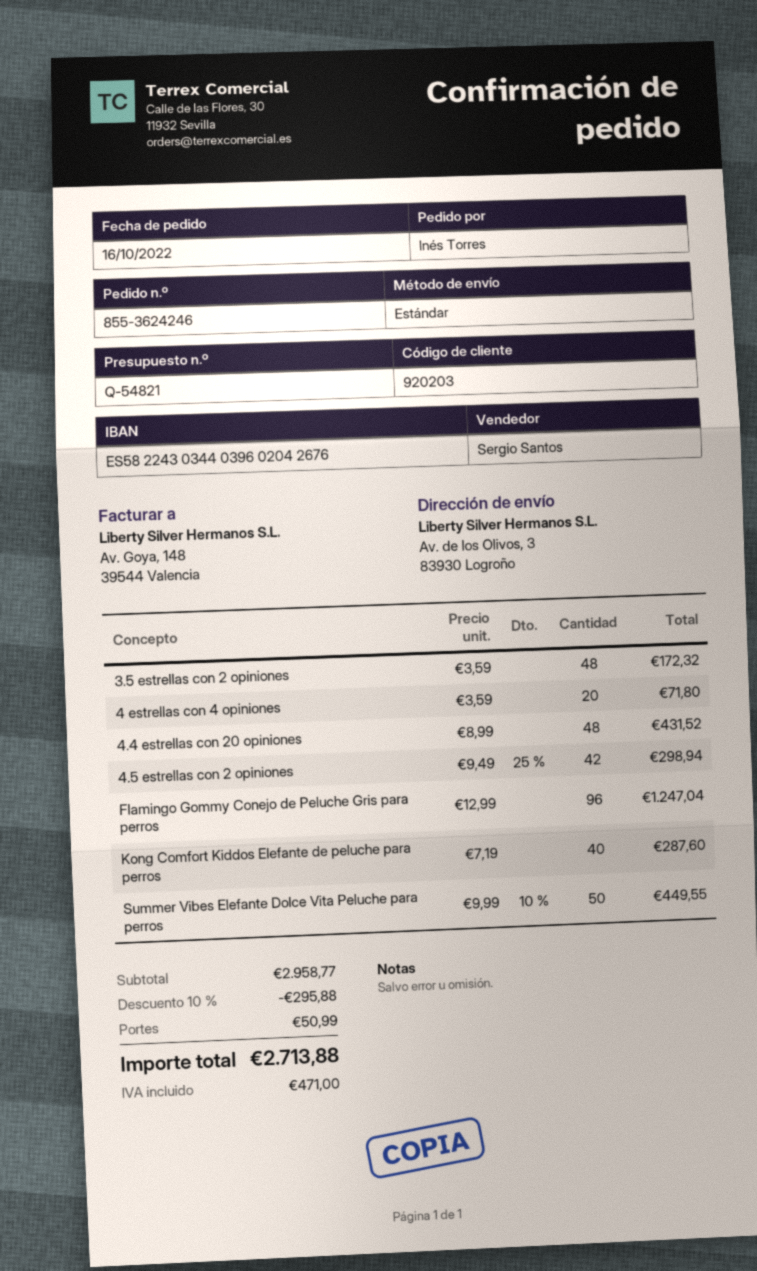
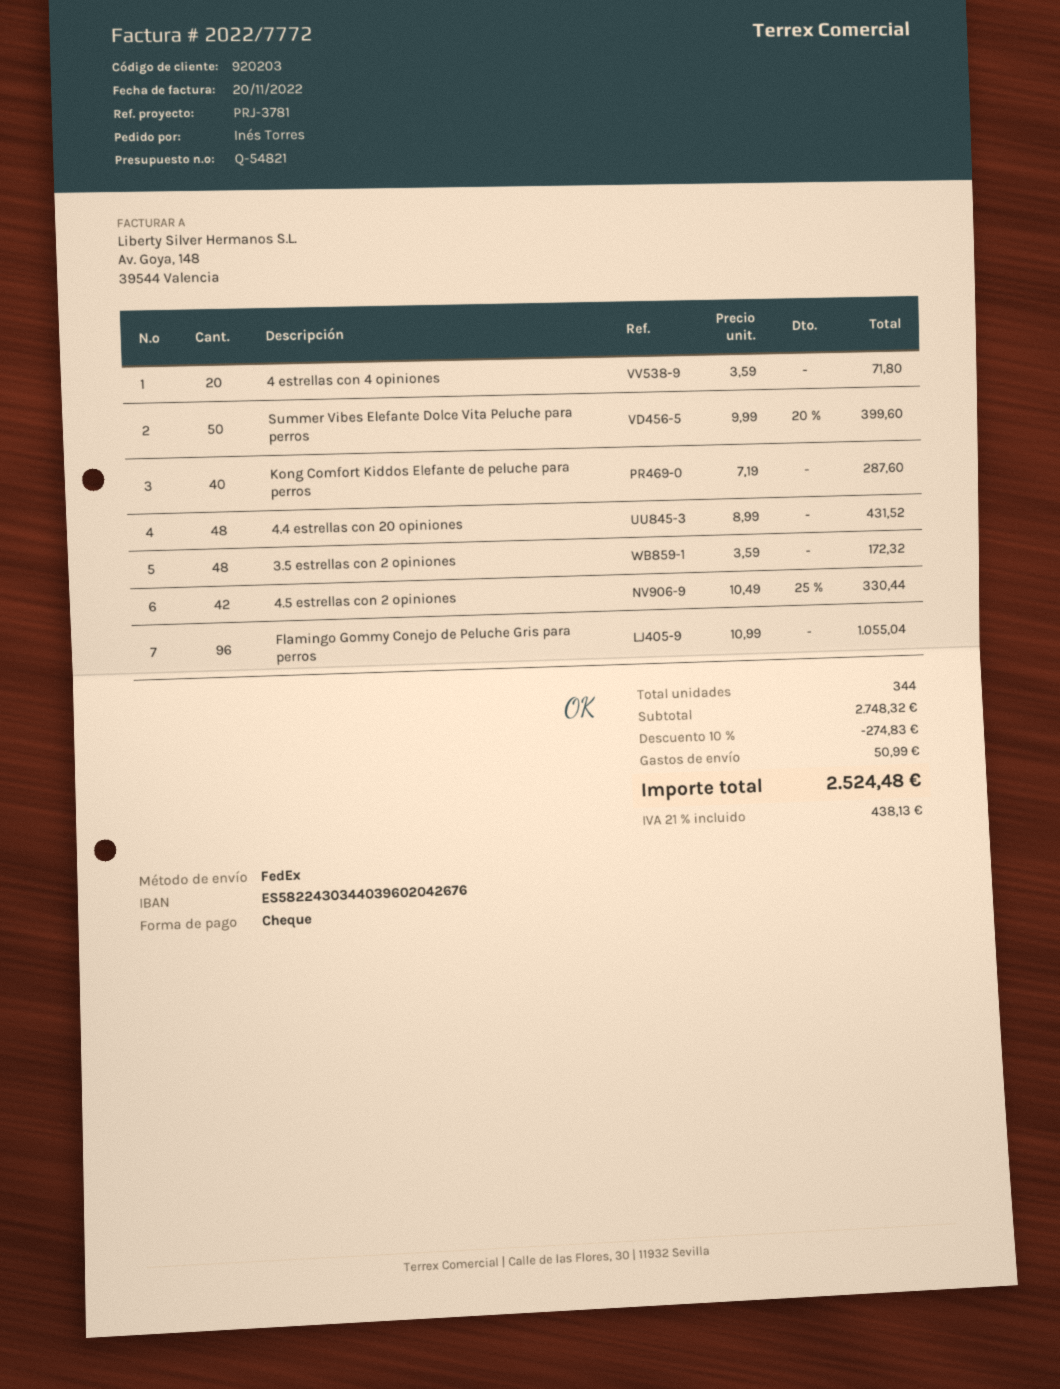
shipping method: standard -> FedEx
4.5 estrellas con 2 opiniones: 42 x 9.49 - 25% = 298.94 -> 42 x 10.49 - 25% = 330.44
Flamingo Gommy Conejo de Peluche Gris para perros: 96 x 12.99 = 1247.04 -> 96 x 10.99 = 1055.04
Summer Vibes Elefante Dolce Vita Peluche para perros: 50 x 9.99 - 10% = 449.55 -> 50 x 9.99 - 20% = 399.60
subtotal: 2958.77 -> 2748.32
discount: 10% = 295.88 -> 10% = 274.83
tax: 471.00 -> 438.13
total: 2713.88 -> 2524.48

